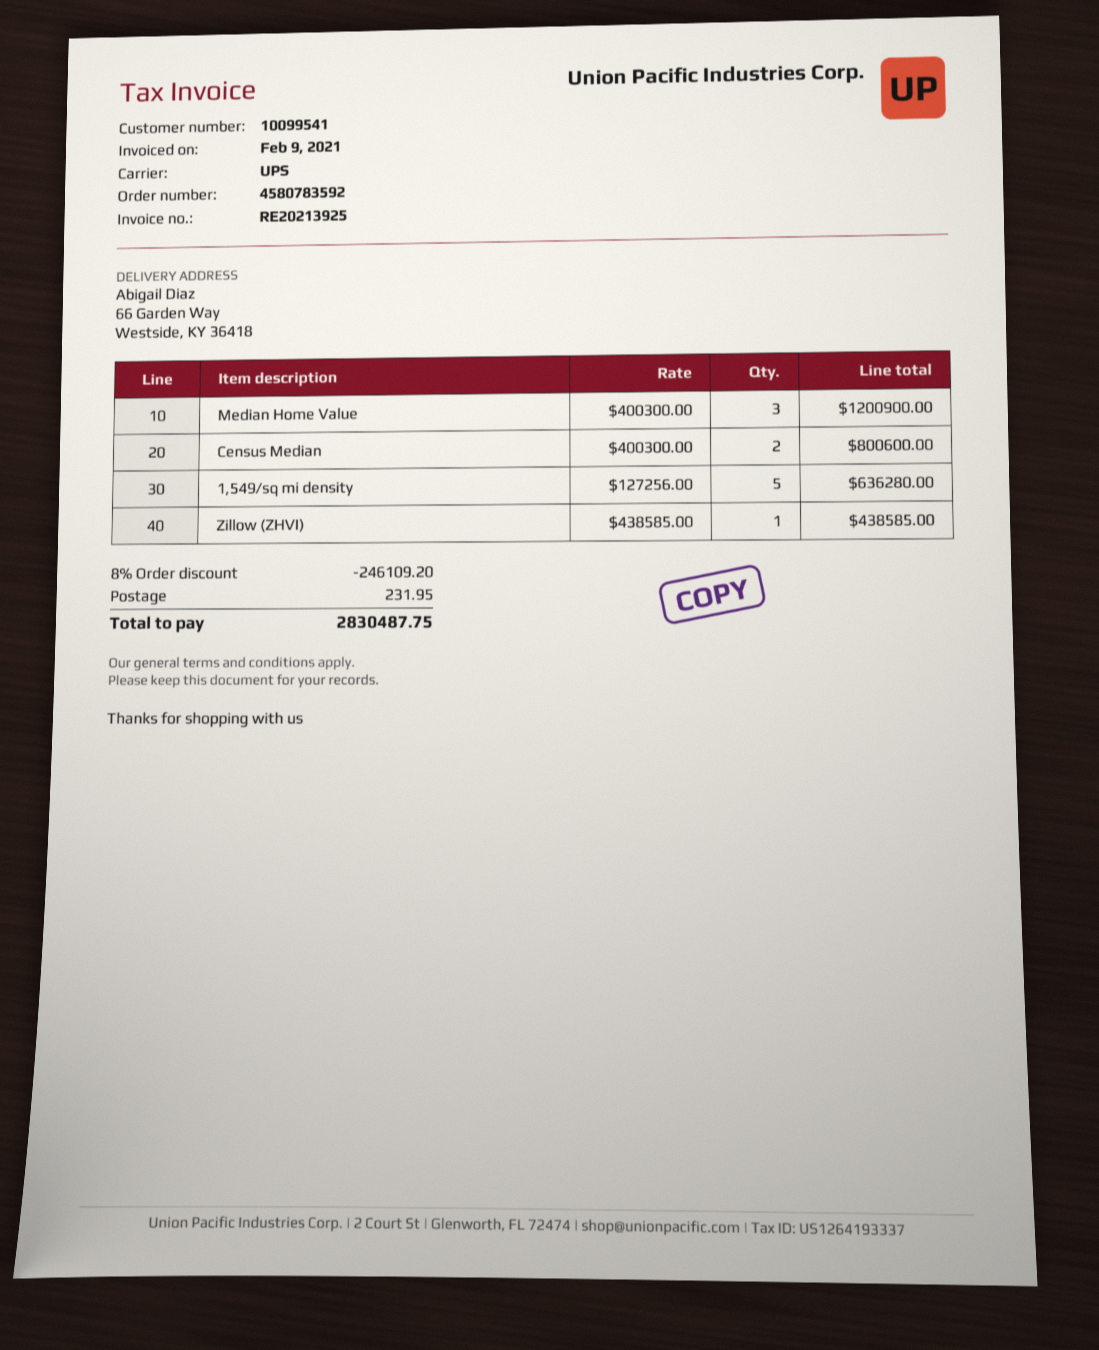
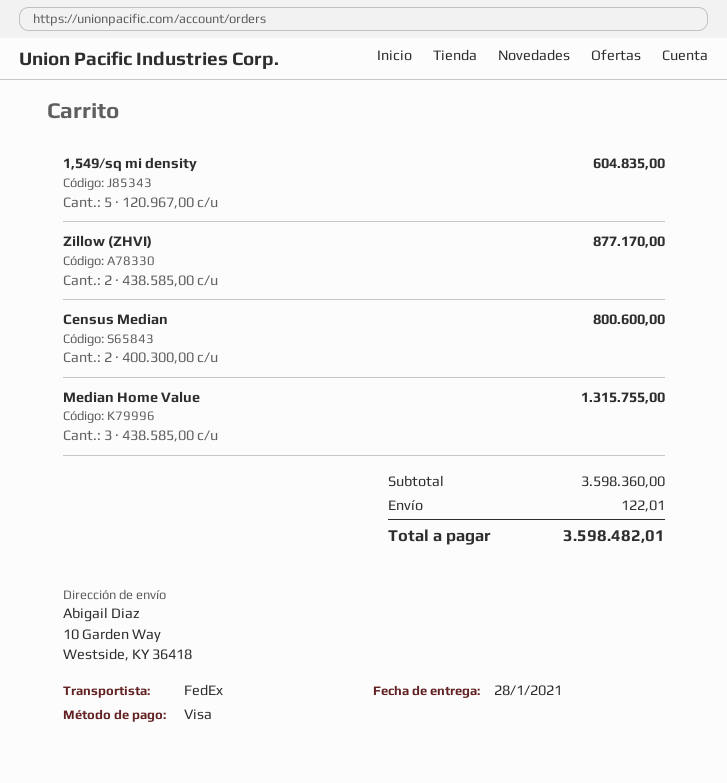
shipping method: UPS -> FedEx
ship to: 66 Garden Way, Westside, KY 36418 -> 10 Garden Way, Westside, KY 36418
Median Home Value: 3 x 400300.00 = 1200900.00 -> 3 x 438585.00 = 1315755.00
1,549/sq mi density: 5 x 127256.00 = 636280.00 -> 5 x 120967.00 = 604835.00
Zillow (ZHVI): 1 x 438585.00 = 438585.00 -> 2 x 438585.00 = 877170.00
discount: 8% = 246109.20 -> none
shipping: 231.95 -> 122.01
total: 2830487.75 -> 3598482.01

